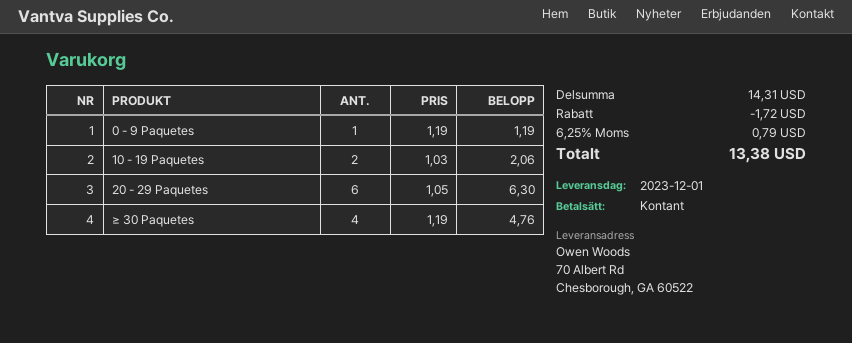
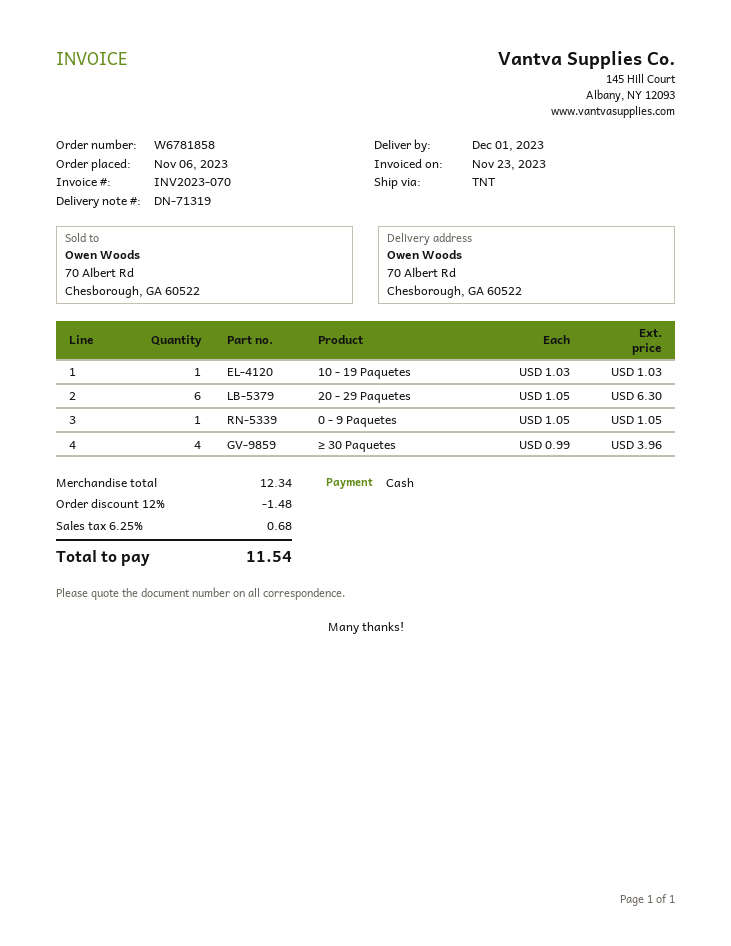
0 - 9 Paquetes: 1 x 1.19 = 1.19 -> 1 x 1.05 = 1.05
10 - 19 Paquetes: 2 x 1.03 = 2.06 -> 1 x 1.03 = 1.03
≥ 30 Paquetes: 4 x 1.19 = 4.76 -> 4 x 0.99 = 3.96
subtotal: 14.31 -> 12.34
discount: 1.72 -> 1.48
tax: 6.25% = 0.79 -> 6.25% = 0.68
total: 13.38 -> 11.54

